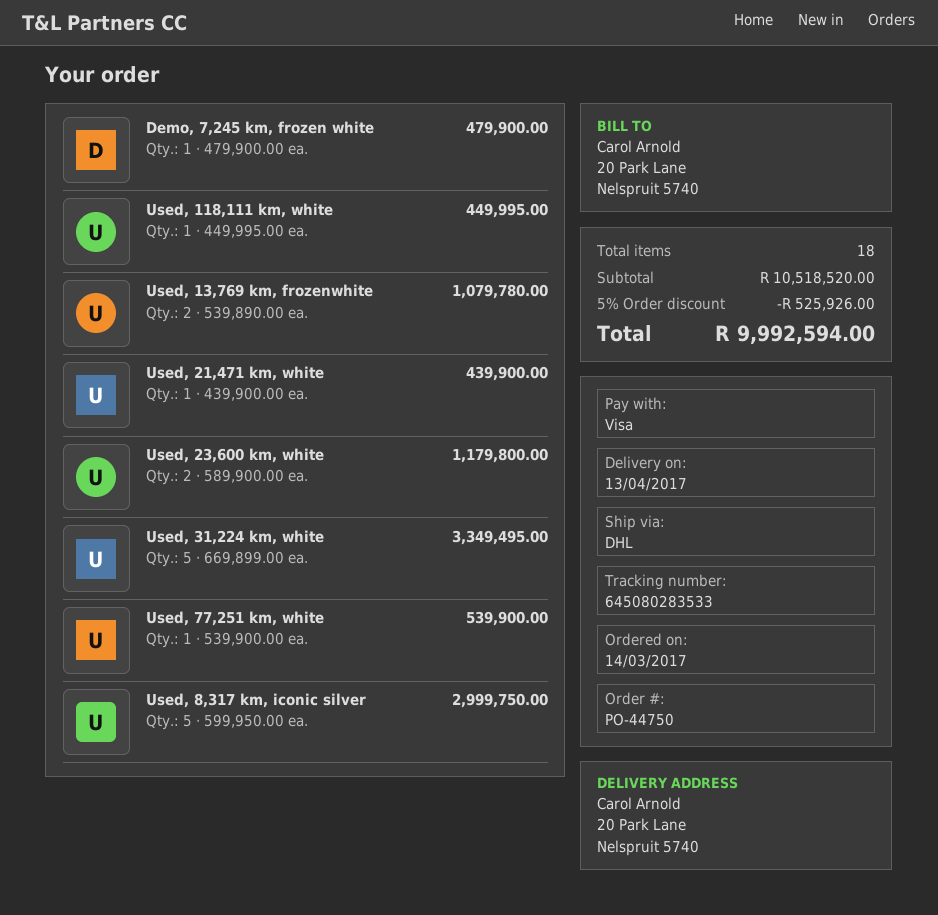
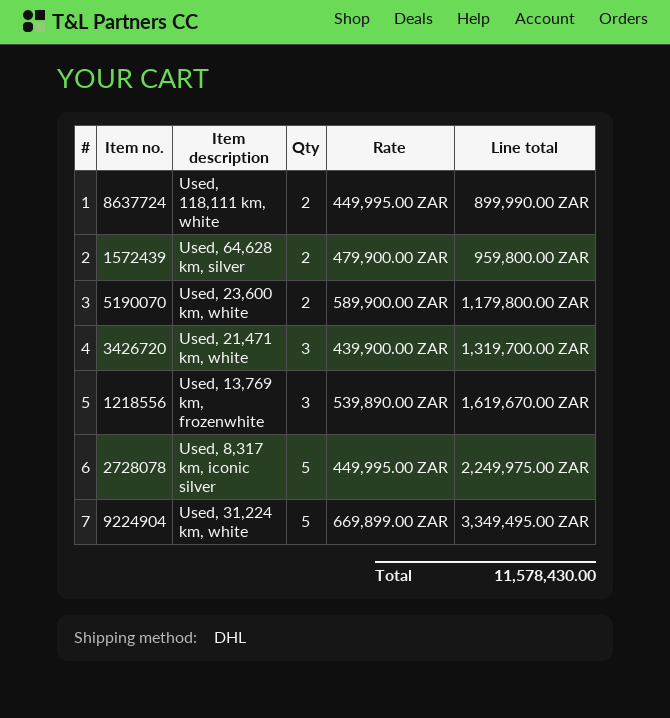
Demo, 7,245 km, frozen white: 1 x 479900.00 = 479900.00 -> none
Used, 118,111 km, white: 1 x 449995.00 = 449995.00 -> 2 x 449995.00 = 899990.00
Used, 13,769 km, frozenwhite: 2 x 539890.00 = 1079780.00 -> 3 x 539890.00 = 1619670.00
Used, 21,471 km, white: 1 x 439900.00 = 439900.00 -> 3 x 439900.00 = 1319700.00
Used, 77,251 km, white: 1 x 539900.00 = 539900.00 -> none
Used, 8,317 km, iconic silver: 5 x 599950.00 = 2999750.00 -> 5 x 449995.00 = 2249975.00
Used, 64,628 km, silver: none -> 2 x 479900.00 = 959800.00
discount: 5% = 525926.00 -> none
total: 9992594.00 -> 11578430.00

